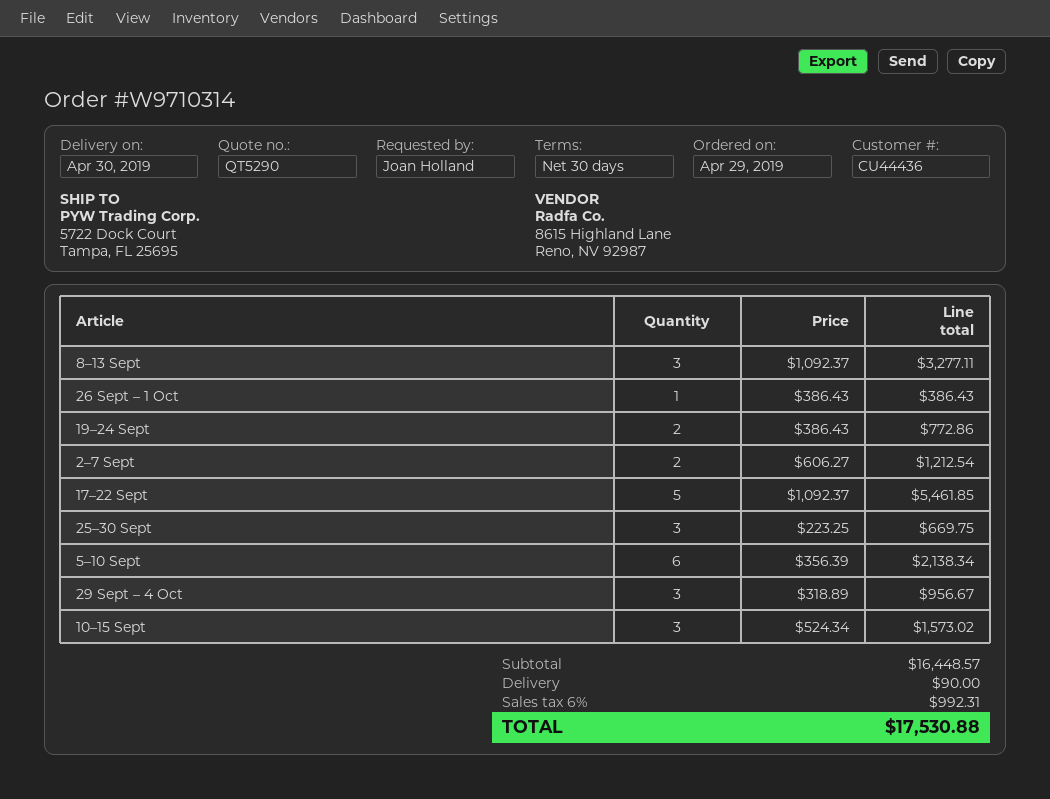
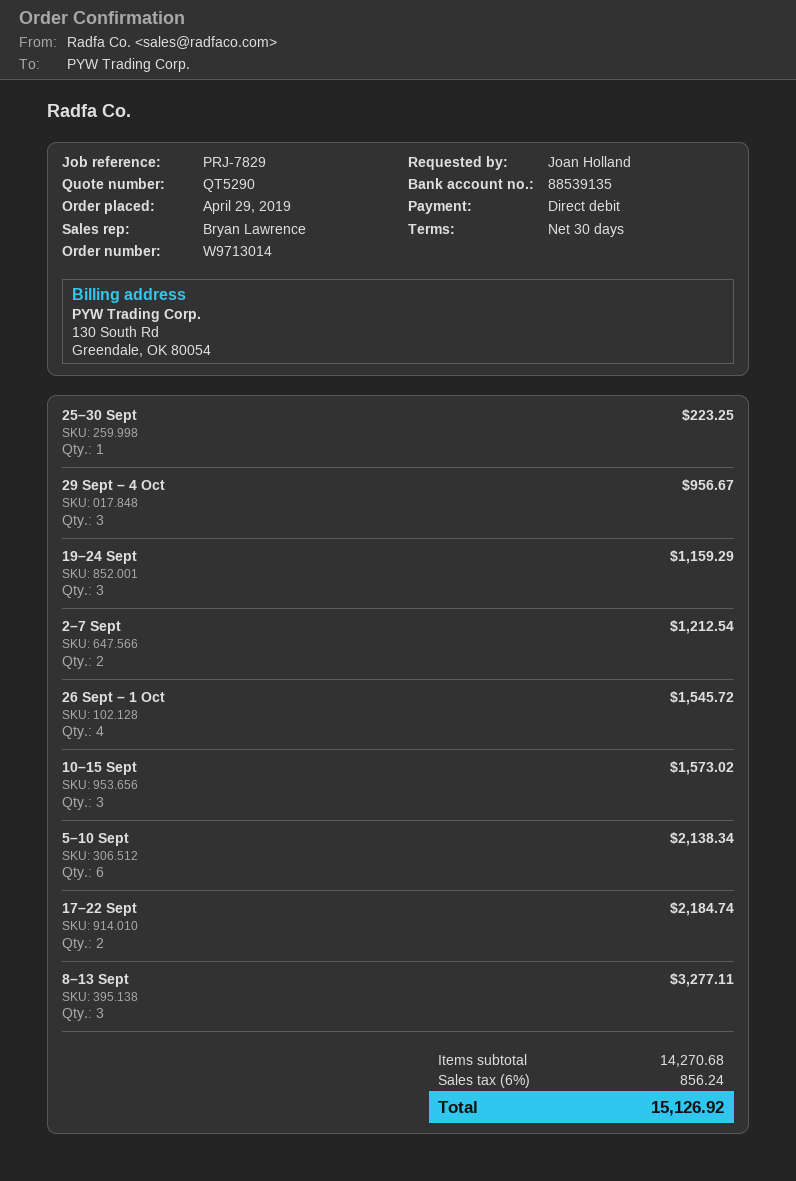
order number: W9710314 -> W9713014
26 Sept – 1 Oct: 1 for 386.43 -> 4 for 1545.72
19–24 Sept: 2 for 772.86 -> 3 for 1159.29
17–22 Sept: 5 for 5461.85 -> 2 for 2184.74
25–30 Sept: 3 for 669.75 -> 1 for 223.25
subtotal: 16448.57 -> 14270.68
shipping: 90.00 -> none
tax: 6% = 992.31 -> 6% = 856.24
total: 17530.88 -> 15126.92

